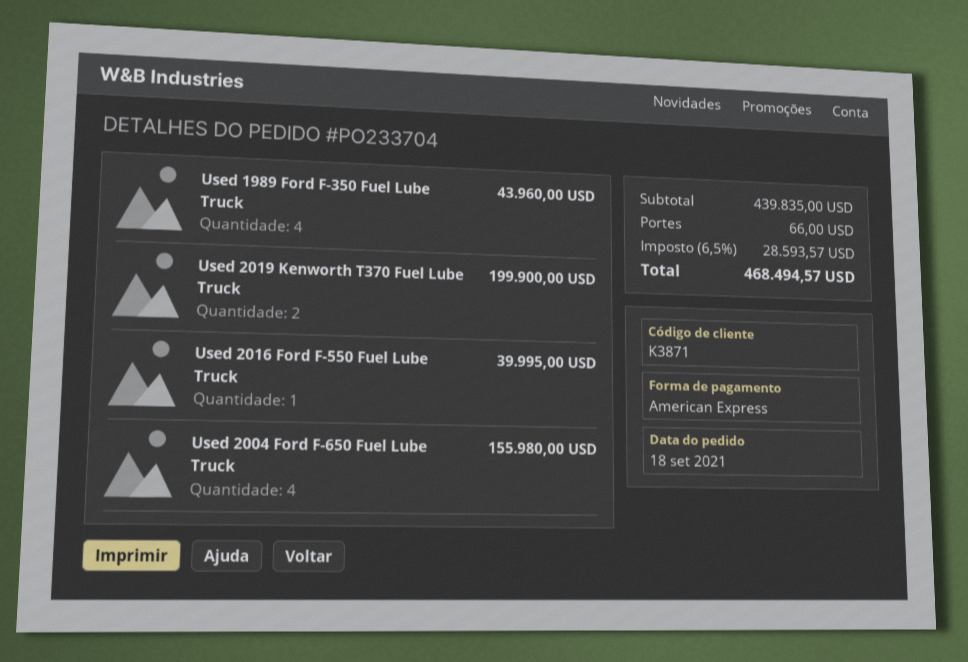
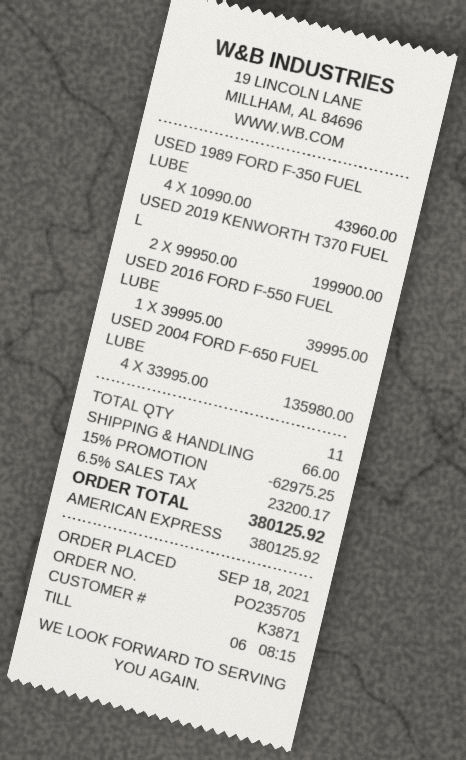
order number: PO233704 -> PO235705
Used 2004 Ford F-650 Fuel Lube Truck: 4 for 155980.00 -> 4 for 135980.00
discount: none -> 15% = 62975.25
tax: 6.5% = 28593.57 -> 6.5% = 23200.17
total: 468494.57 -> 380125.92

